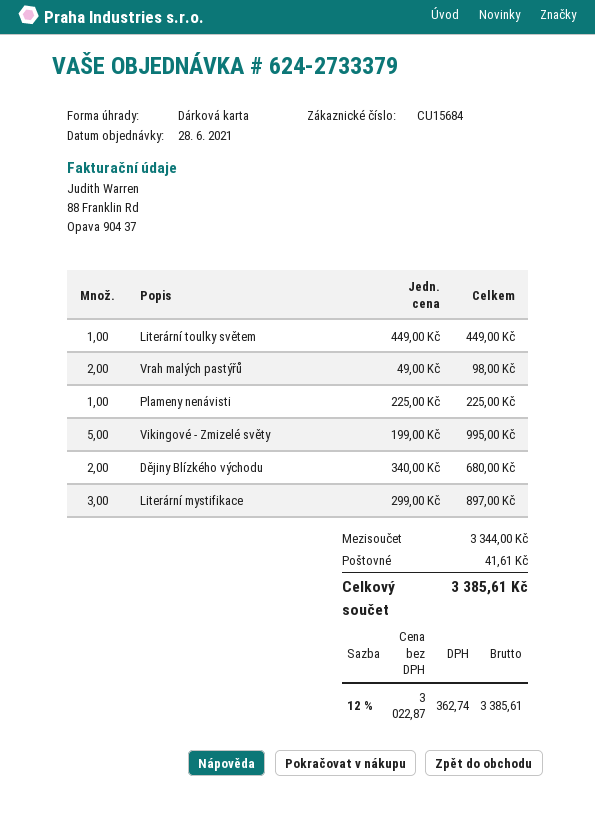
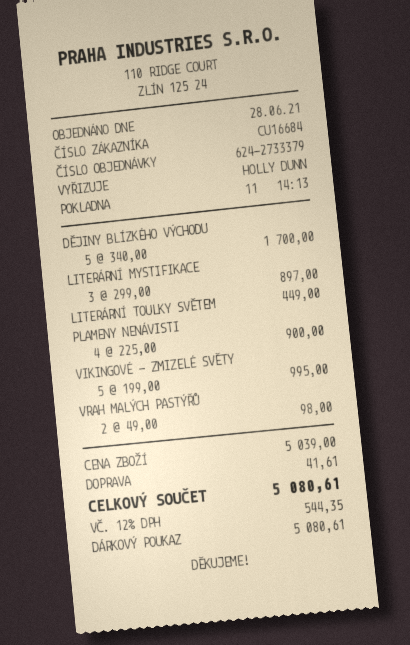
customer number: CU15684 -> CU16684
Plameny nenávisti: 1 x 225.00 = 225.00 -> 4 x 225.00 = 900.00
Dějiny Blízkého východu: 2 x 340.00 = 680.00 -> 5 x 340.00 = 1700.00
subtotal: 3344.00 -> 5039.00
tax: 12% = 362.74 -> 12% = 544.35
total: 3385.61 -> 5080.61

